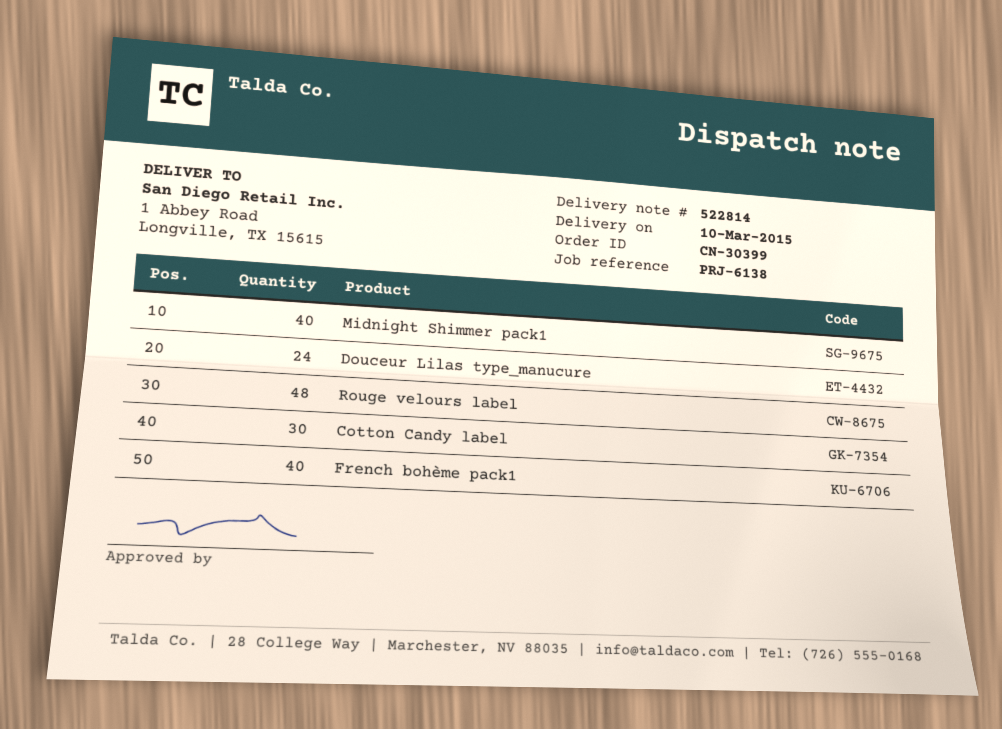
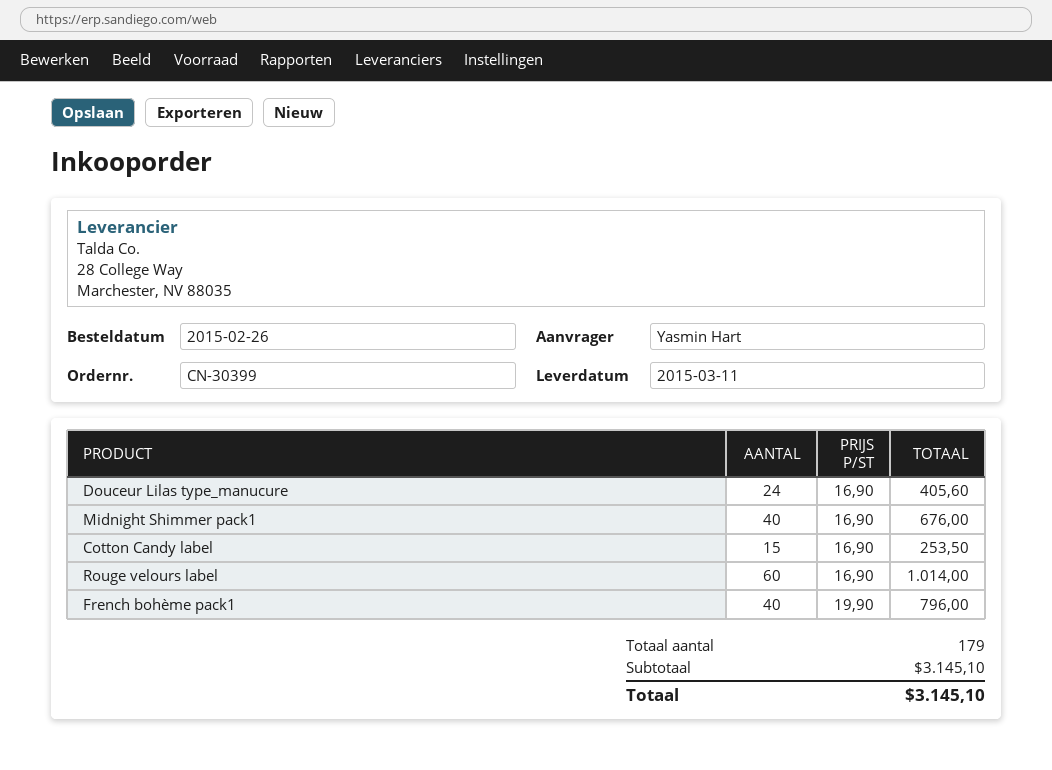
delivery date: 2015-03-10 -> 2015-03-11
Rouge velours label: 48 -> 60
Cotton Candy label: 30 -> 15

